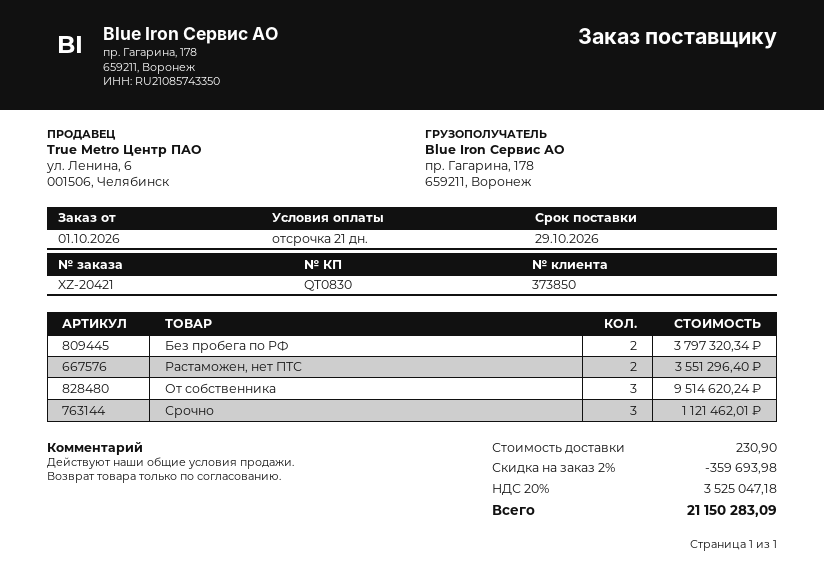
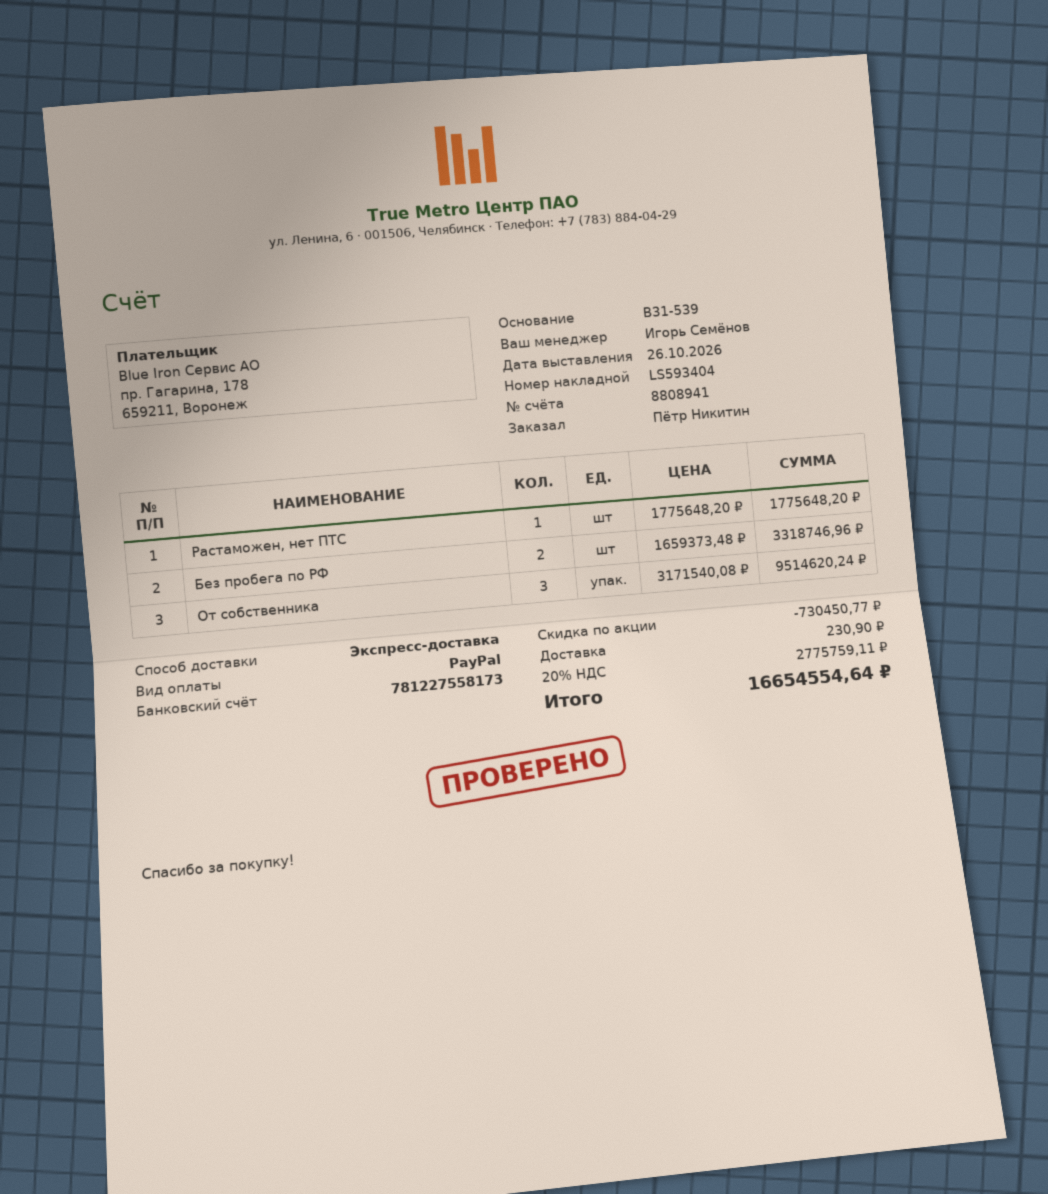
Без пробега по РФ: 2 for 3797320.34 -> 2 for 3318746.96
Растаможен, нет ПТС: 2 for 3551296.40 -> 1 for 1775648.20
Срочно: 3 for 1121462.01 -> none
discount: 359693.98 -> 730450.77
tax: 20% = 3525047.18 -> 20% = 2775759.11
total: 21150283.09 -> 16654554.64

